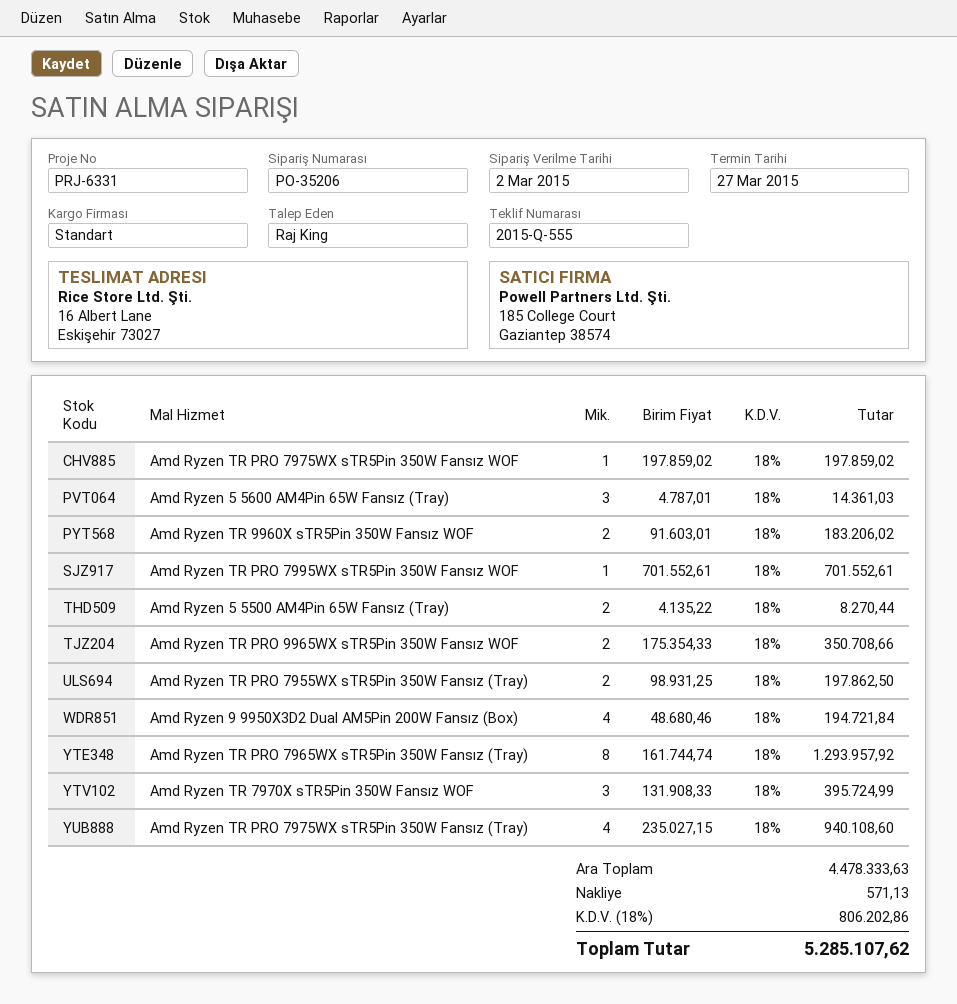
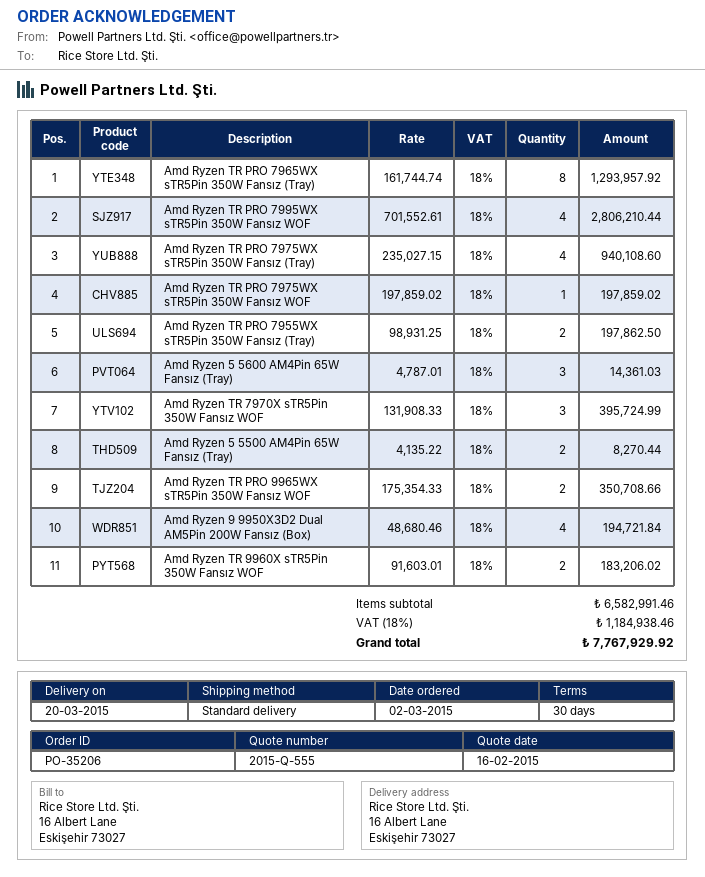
delivery date: 2015-03-27 -> 2015-03-20
Amd Ryzen TR PRO 7995WX sTR5Pin 350W Fansız WOF: 1 x 701552.61 = 701552.61 -> 4 x 701552.61 = 2806210.44
subtotal: 4478333.63 -> 6582991.46
shipping: 571.13 -> none
tax: 18% = 806202.86 -> 18% = 1184938.46
total: 5285107.62 -> 7767929.92

